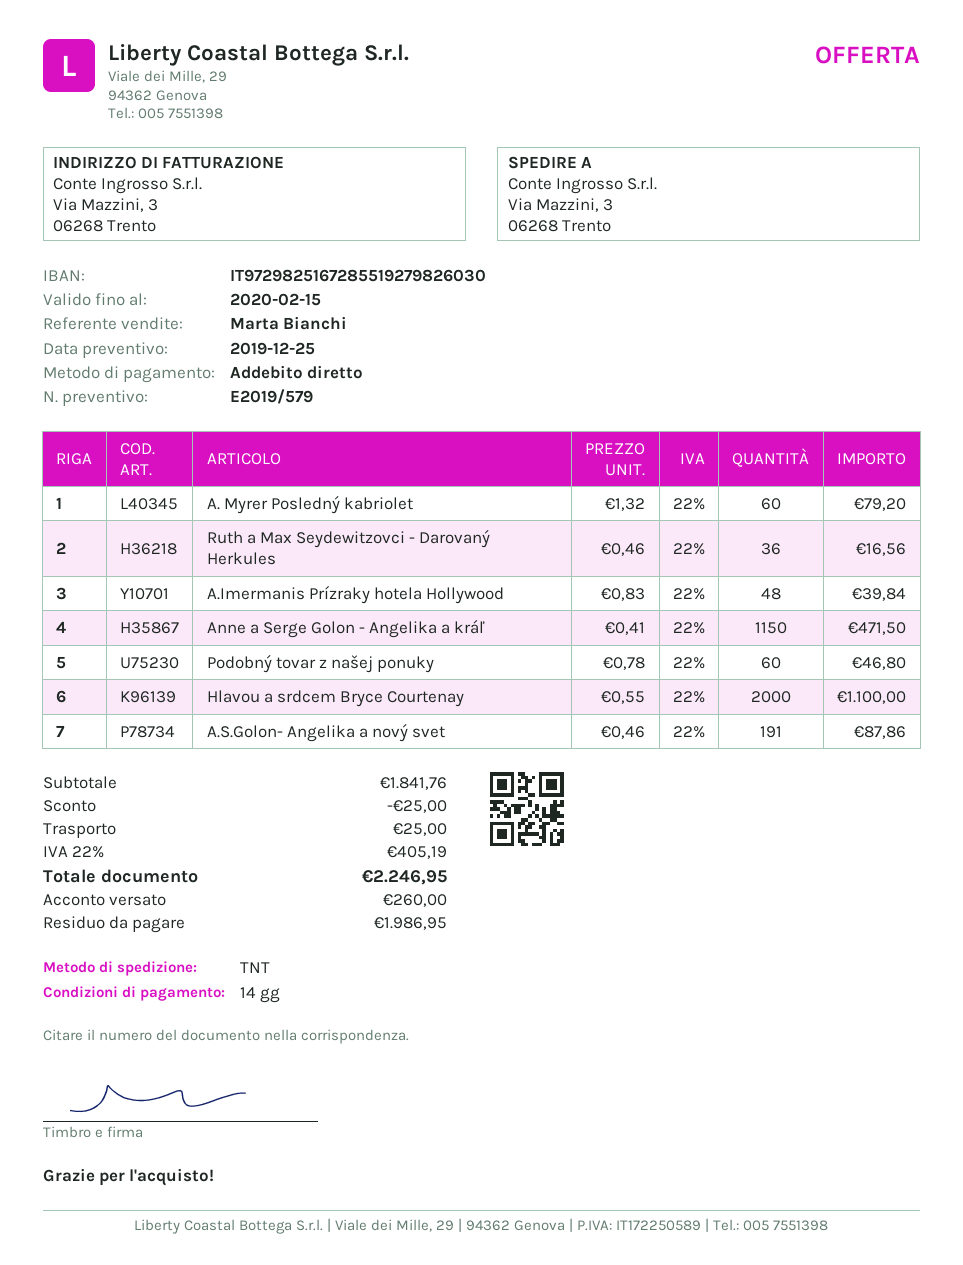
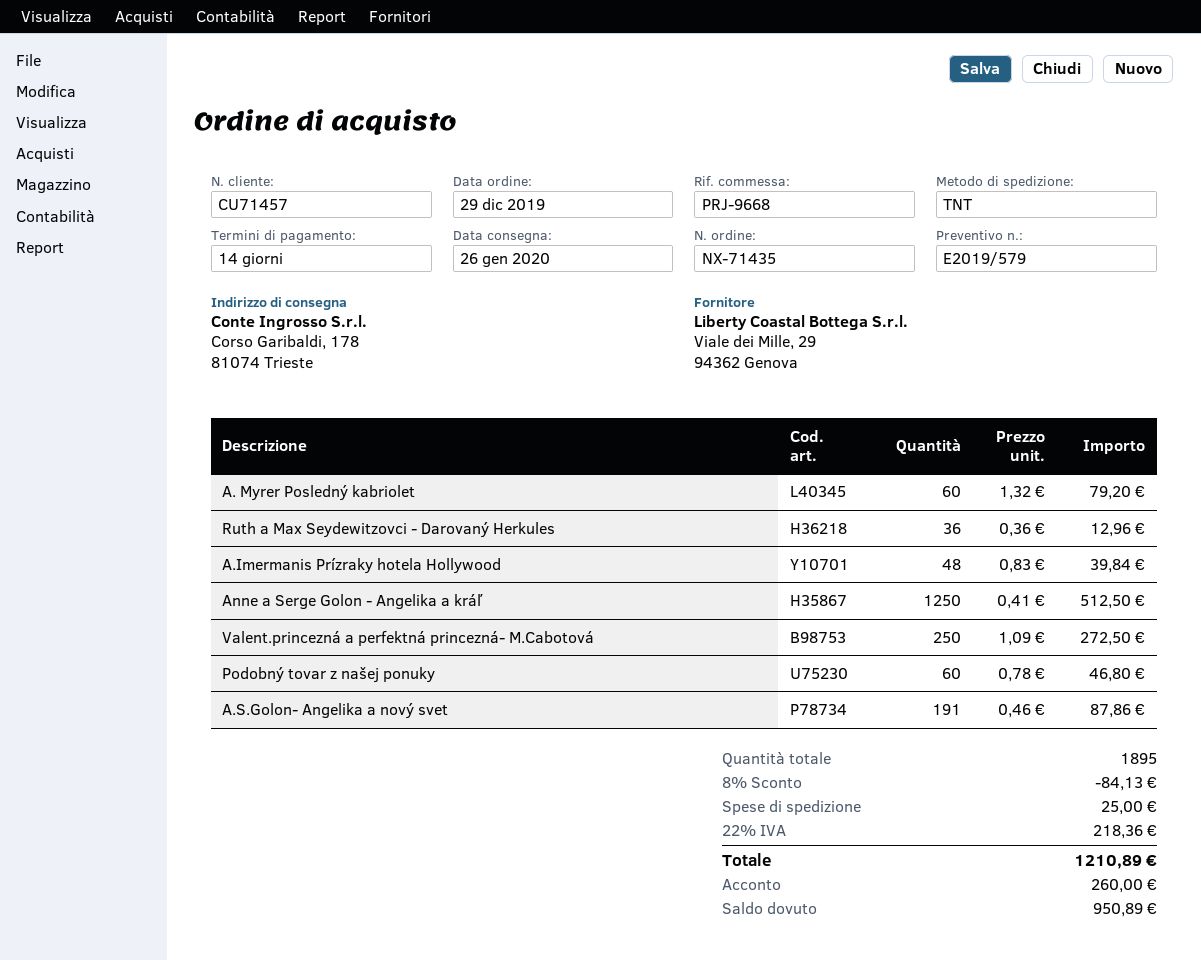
ship to: Via Mazzini, 3, 06268 Trento -> Corso Garibaldi, 178, 81074 Trieste
Ruth a Max Seydewitzovci - Darovaný Herkules: 36 x 0.46 = 16.56 -> 36 x 0.36 = 12.96
Anne a Serge Golon - Angelika a kráľ: 1150 x 0.41 = 471.50 -> 1250 x 0.41 = 512.50
Hlavou a srdcem Bryce Courtenay: 2000 x 0.55 = 1100.00 -> none
Valent.princezná a perfektná princezná- M.Cabotová: none -> 250 x 1.09 = 272.50
discount: 25.00 -> 84.13
tax: 22% = 405.19 -> 22% = 218.36
total: 2246.95 -> 1210.89
balance: 1986.95 -> 950.89

